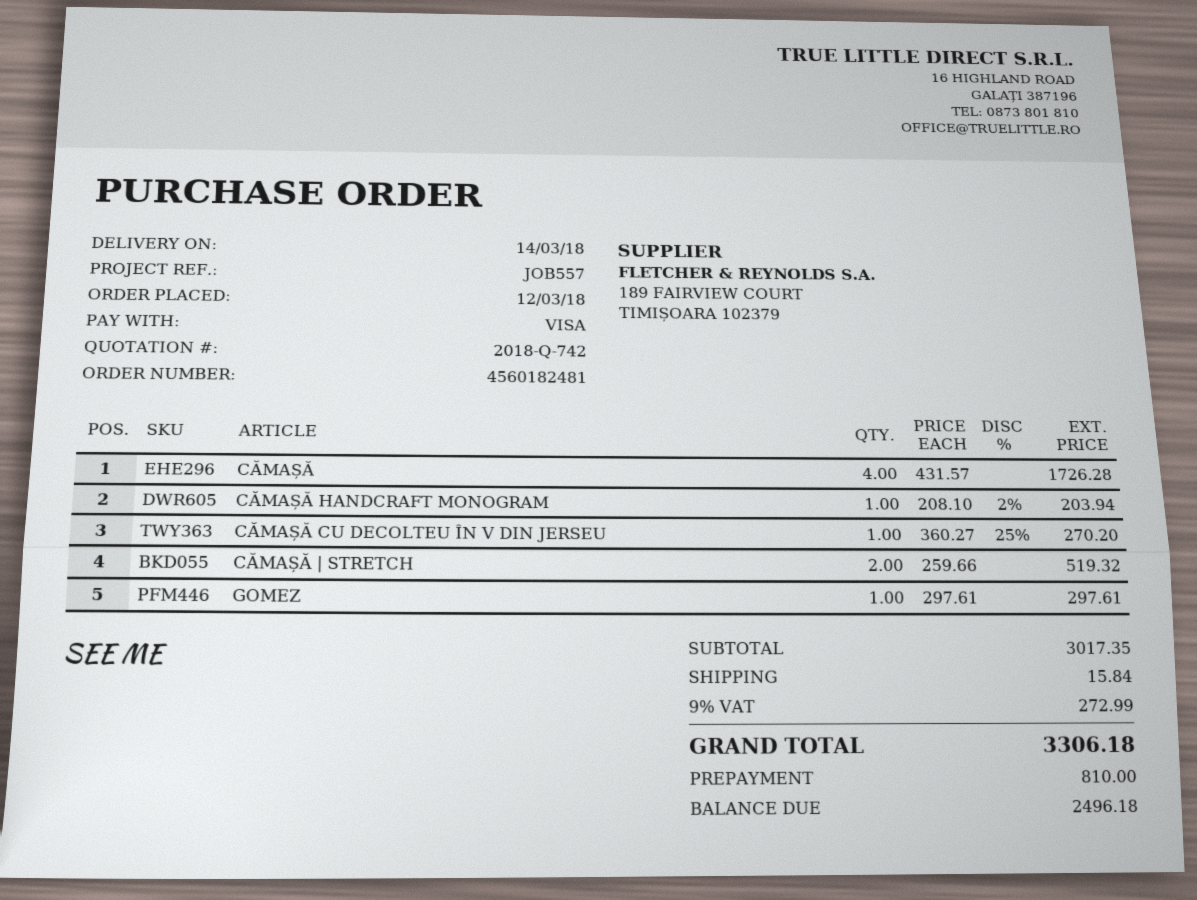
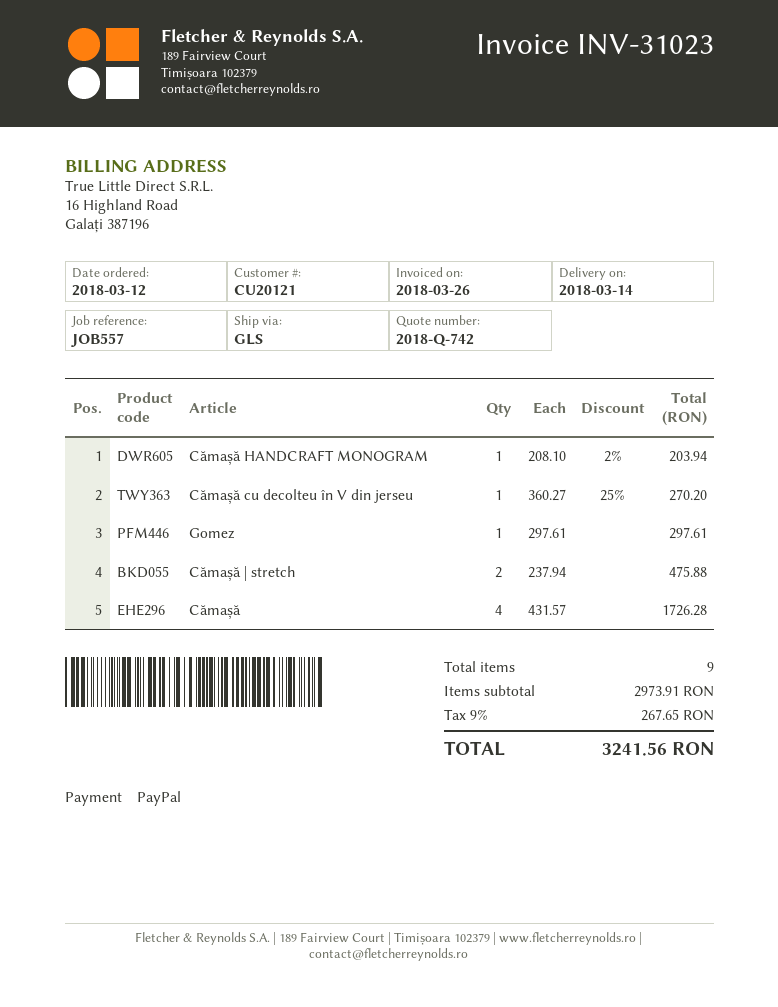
payment method: Visa -> PayPal
CĂMAȘĂ | STRETCH: 2 x 259.66 = 519.32 -> 2 x 237.94 = 475.88
subtotal: 3017.35 -> 2973.91
shipping: 15.84 -> none
tax: 9% = 272.99 -> 9% = 267.65
total: 3306.18 -> 3241.56

